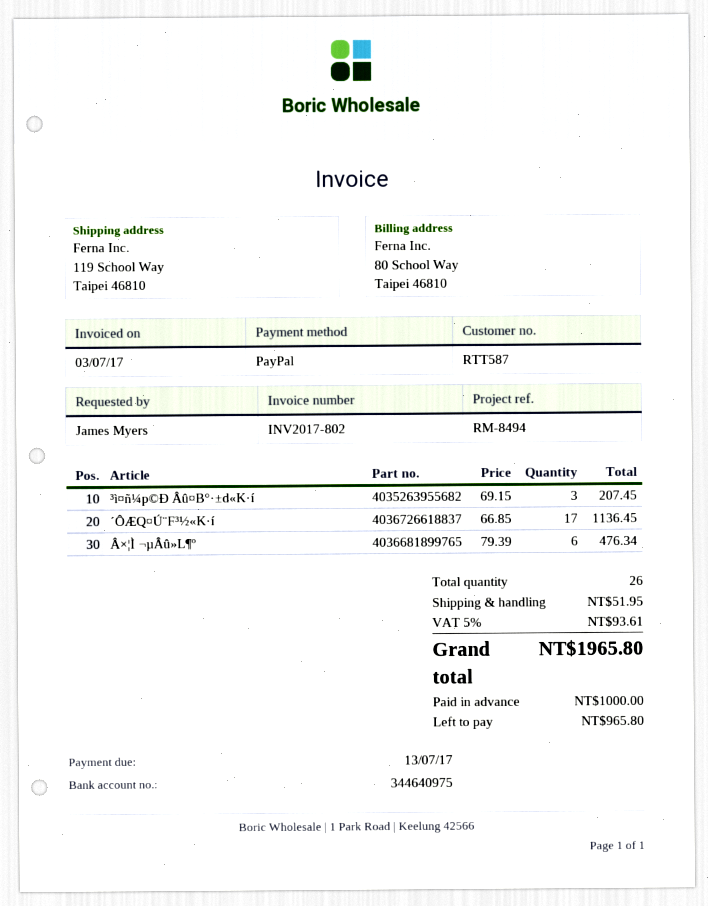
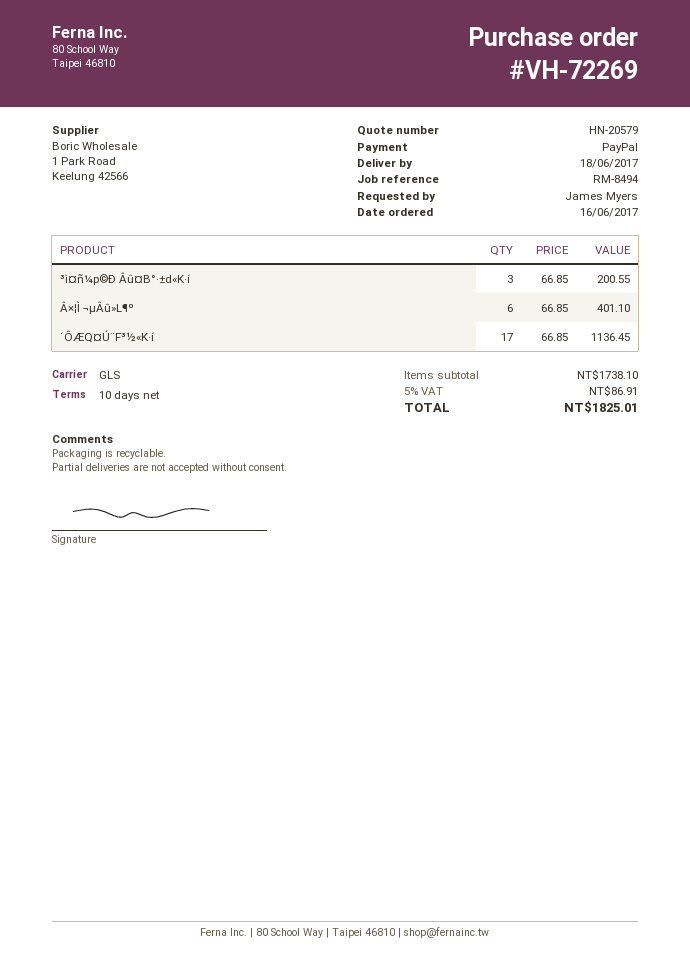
³ì¤ñ¼p©Ð Âû¤B°·±d«K·í: 3 x 69.15 = 207.45 -> 3 x 66.85 = 200.55
Â×¦Ì ¬µÂû»L¶º: 6 x 79.39 = 476.34 -> 6 x 66.85 = 401.10
shipping: 51.95 -> none
tax: 5% = 93.61 -> 5% = 86.91
total: 1965.80 -> 1825.01

